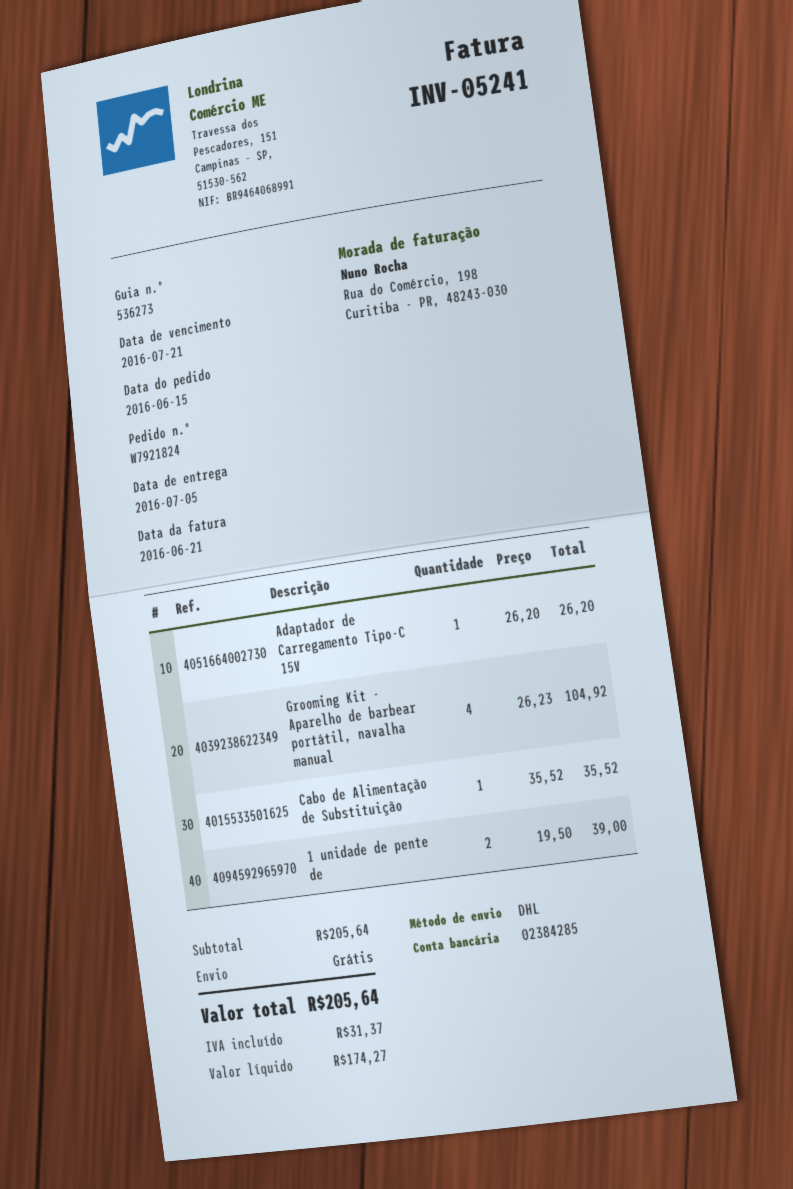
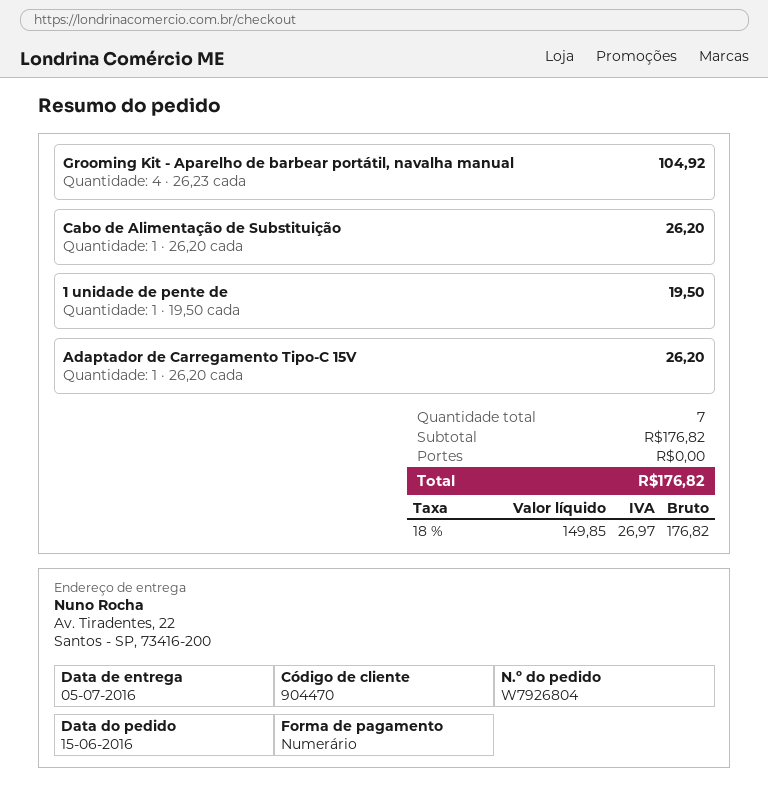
order number: W7921824 -> W7926804
Cabo de Alimentação de Substituição: 1 x 35.52 = 35.52 -> 1 x 26.20 = 26.20
1 unidade de pente de: 2 x 19.50 = 39.00 -> 1 x 19.50 = 19.50
subtotal: 205.64 -> 176.82
net: 174.27 -> 149.85
tax: 31.37 -> 26.97
total: 205.64 -> 176.82

